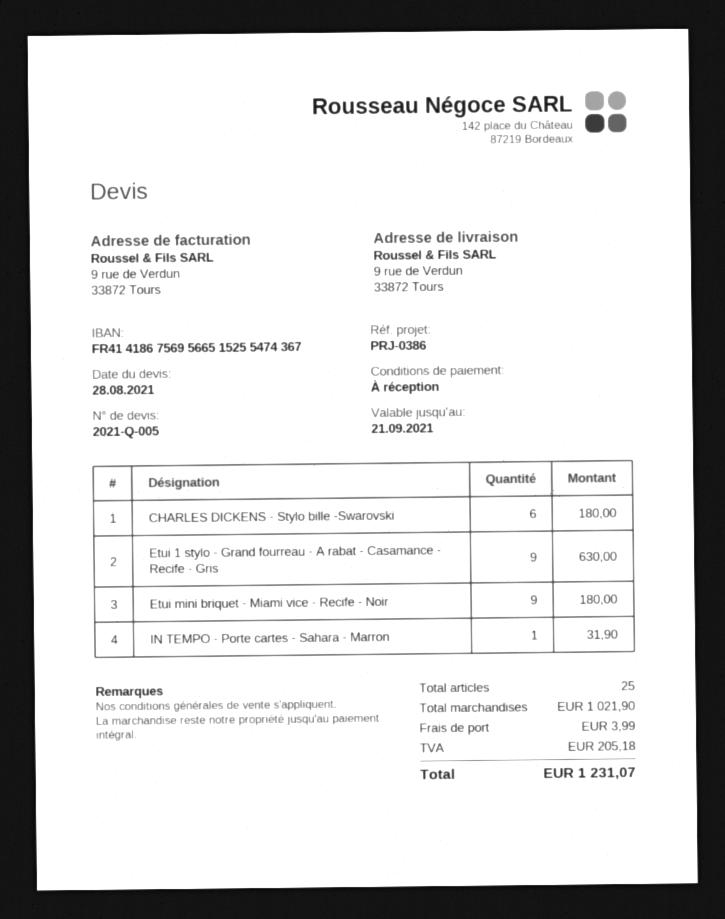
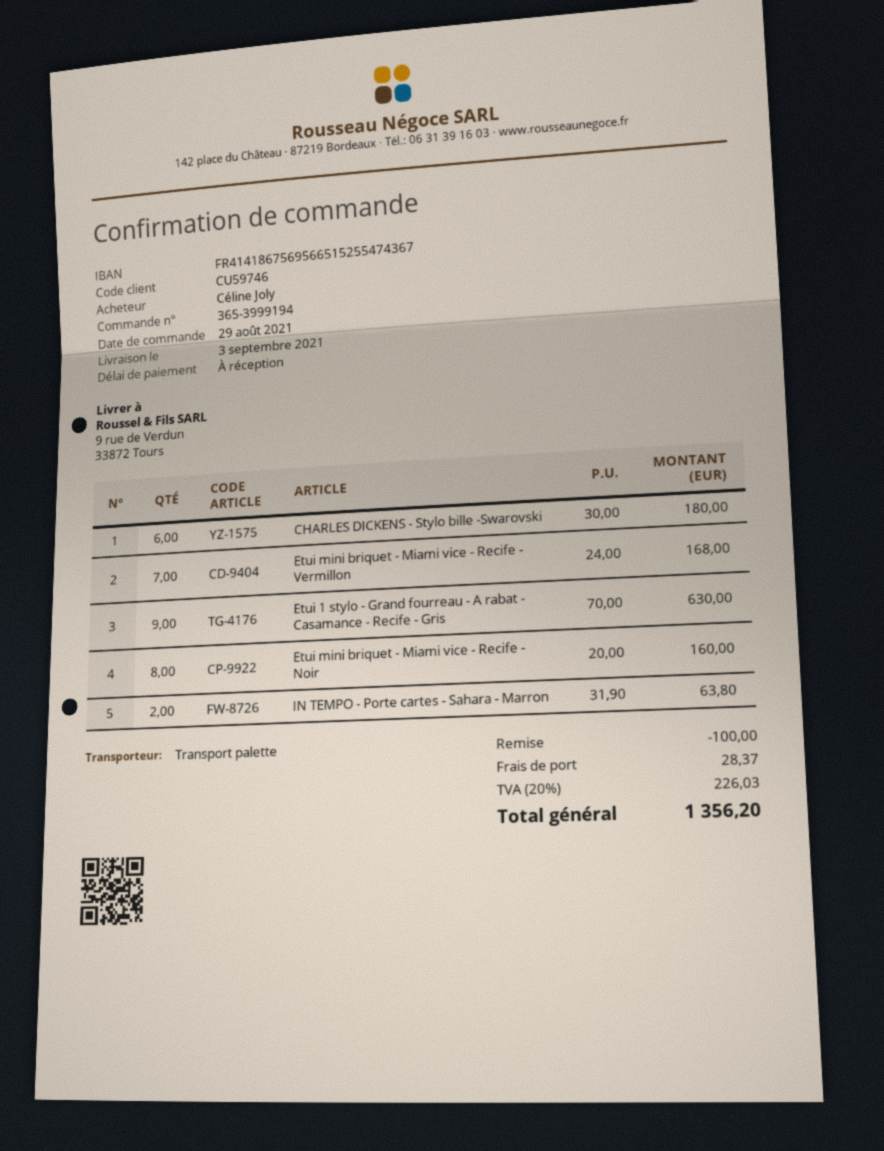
Etui mini briquet - Miami vice - Recife - Noir: 9 for 180.00 -> 8 for 160.00
IN TEMPO - Porte cartes - Sahara - Marron: 1 for 31.90 -> 2 for 63.80
Etui mini briquet - Miami vice - Recife - Vermillon: none -> 7 for 168.00
discount: none -> 100.00
shipping: 3.99 -> 28.37
tax: 205.18 -> 226.03
total: 1231.07 -> 1356.20

